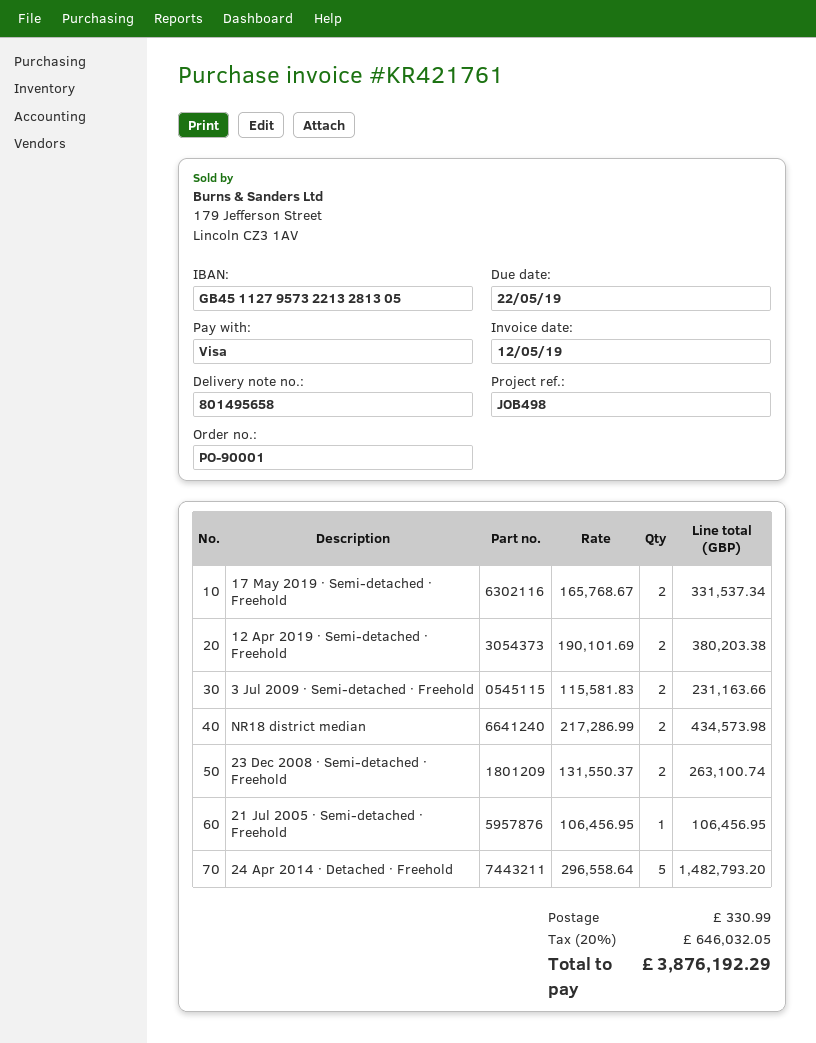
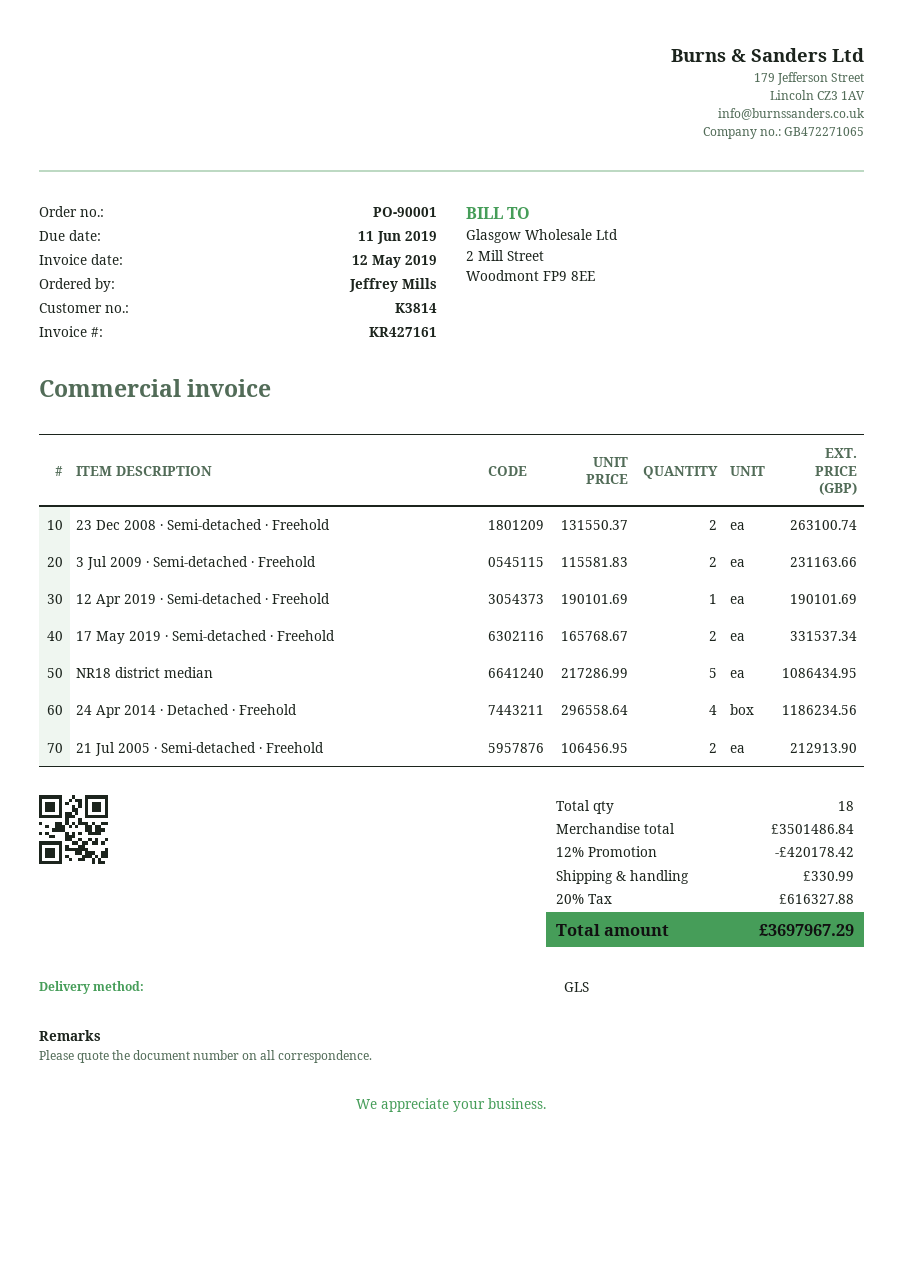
invoice number: KR421761 -> KR427161
due date: 2019-05-22 -> 2019-06-11
12 Apr 2019 · Semi-detached · Freehold: 2 x 190101.69 = 380203.38 -> 1 x 190101.69 = 190101.69
NR18 district median: 2 x 217286.99 = 434573.98 -> 5 x 217286.99 = 1086434.95
21 Jul 2005 · Semi-detached · Freehold: 1 x 106456.95 = 106456.95 -> 2 x 106456.95 = 212913.90
24 Apr 2014 · Detached · Freehold: 5 x 296558.64 = 1482793.20 -> 4 x 296558.64 = 1186234.56
discount: none -> 12% = 420178.42
tax: 20% = 646032.05 -> 20% = 616327.88
total: 3876192.29 -> 3697967.29

